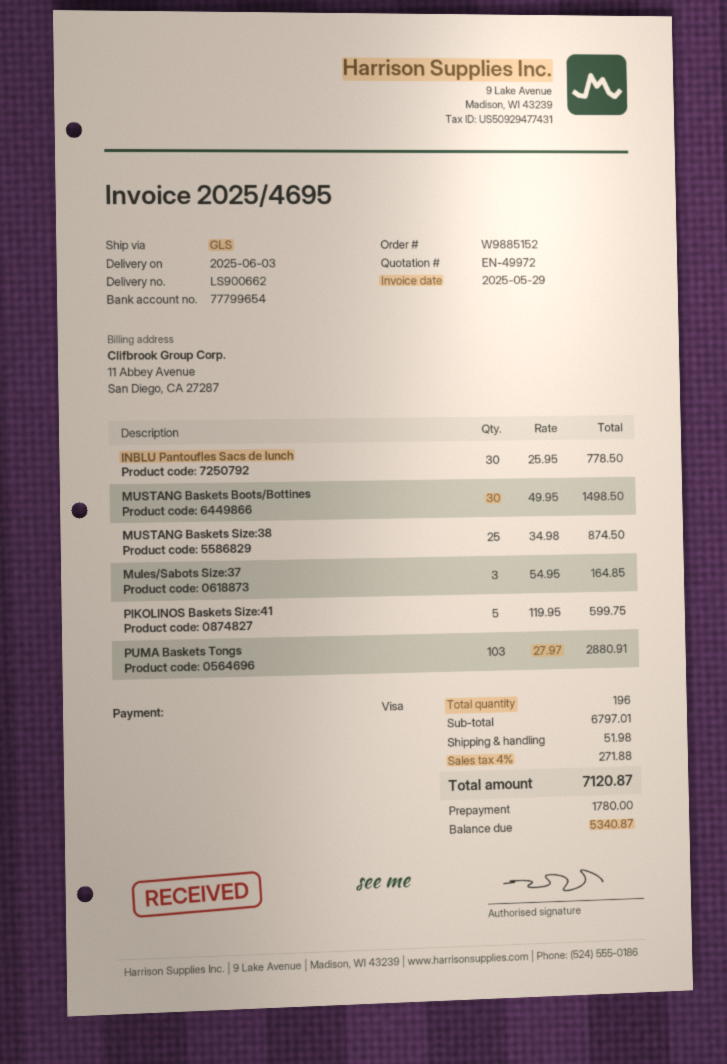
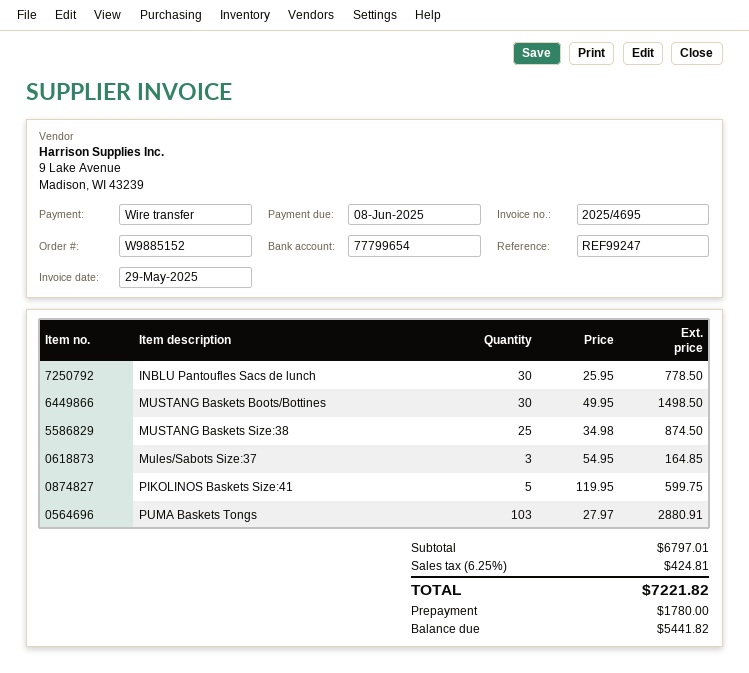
payment method: Visa -> bank transfer
shipping: 51.98 -> none
tax: 4% = 271.88 -> 6.25% = 424.81
total: 7120.87 -> 7221.82
balance: 5340.87 -> 5441.82

